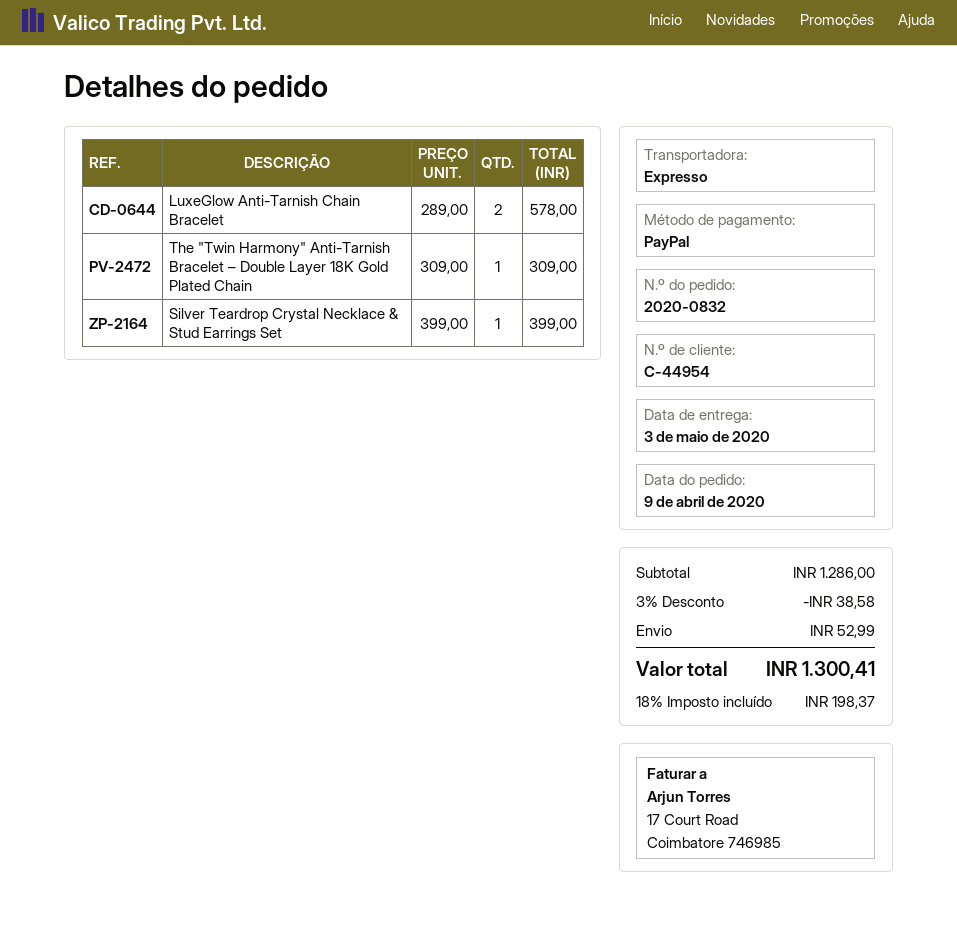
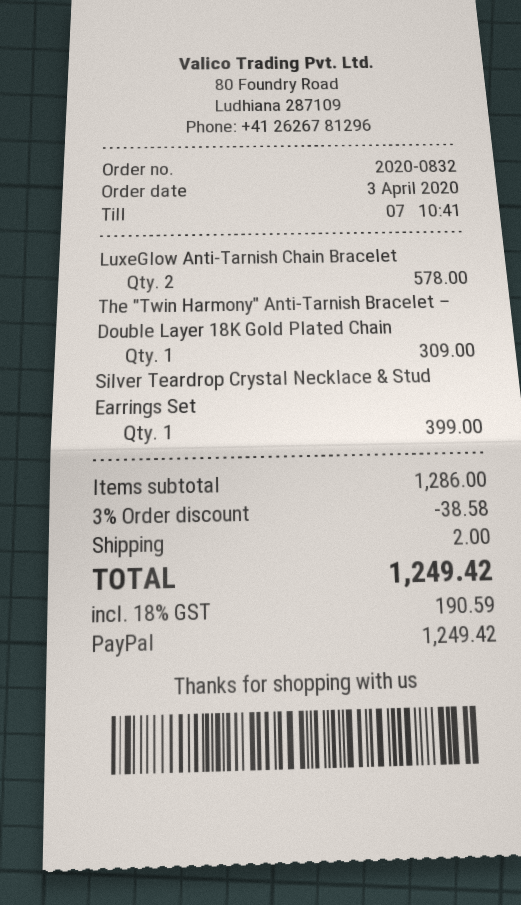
order date: 2020-04-09 -> 2020-04-03
shipping: 52.99 -> 2.00
tax: 18% = 198.37 -> 18% = 190.59
total: 1300.41 -> 1249.42

